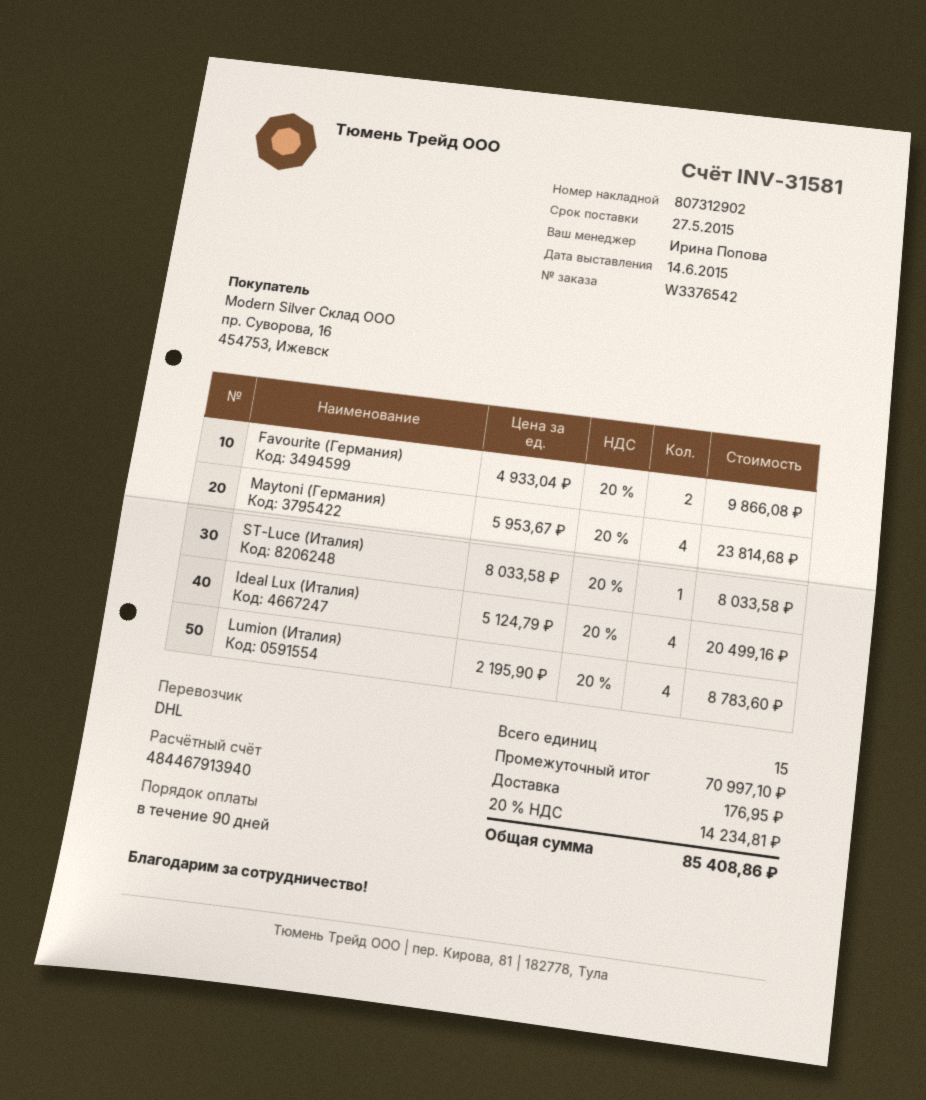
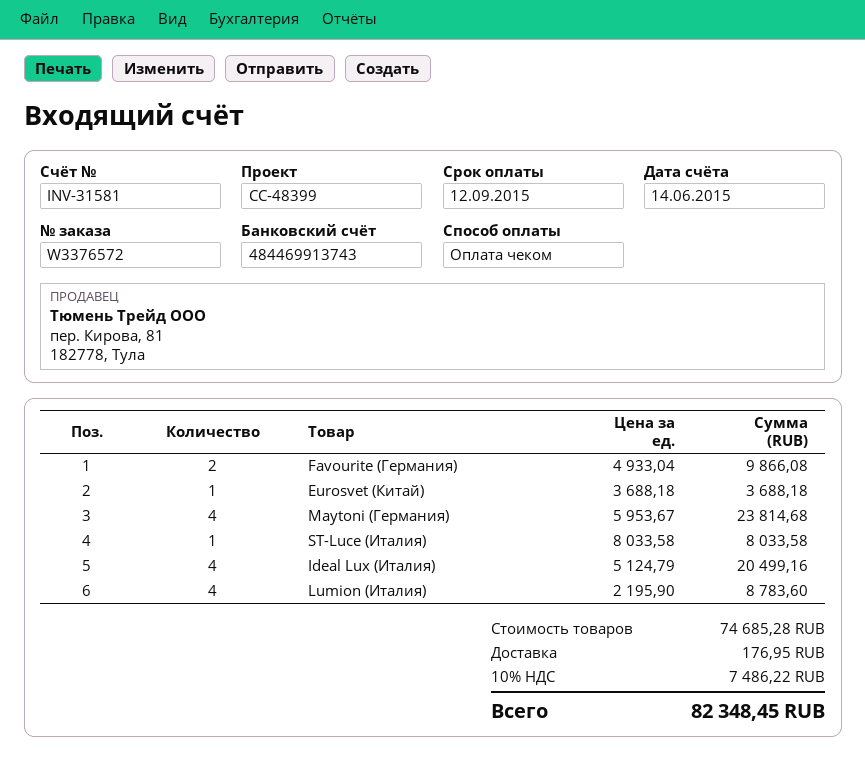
order number: W3376542 -> W3376572
bank account: 484467913940 -> 484469913743
Eurosvet (Китай): none -> 1 x 3688.18 = 3688.18
subtotal: 70997.10 -> 74685.28
tax: 20% = 14234.81 -> 10% = 7486.22
total: 85408.86 -> 82348.45

